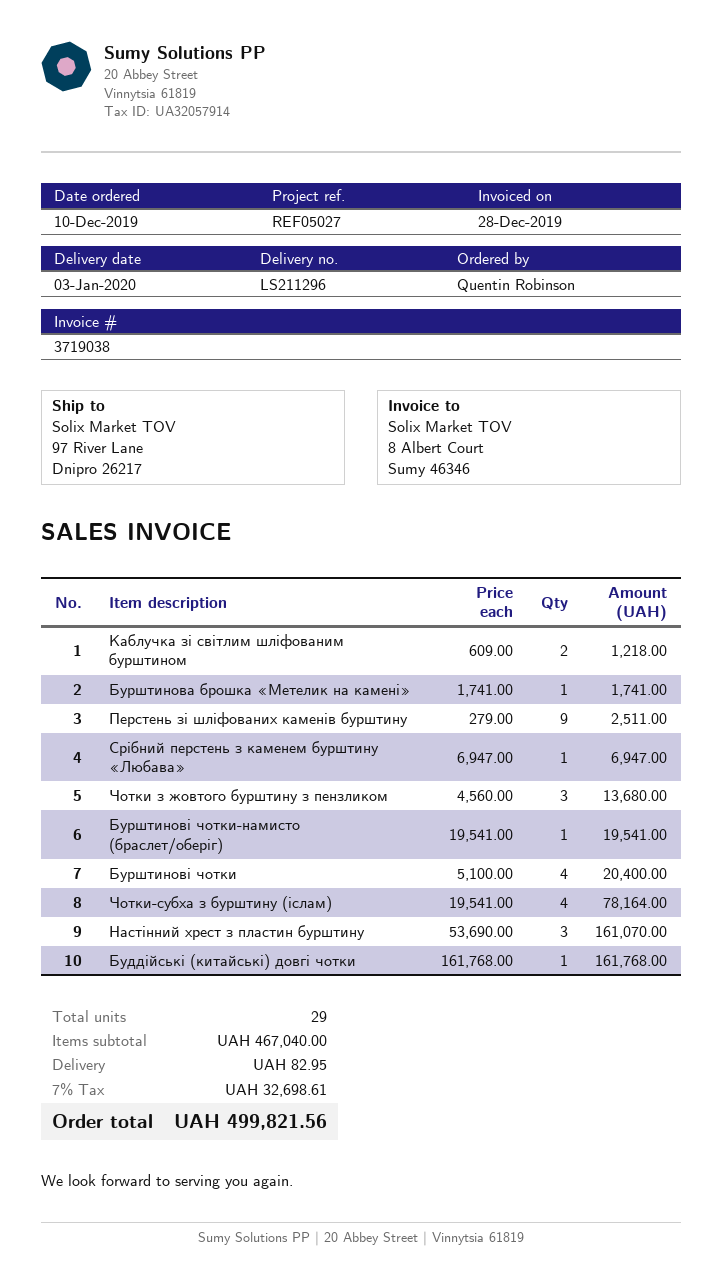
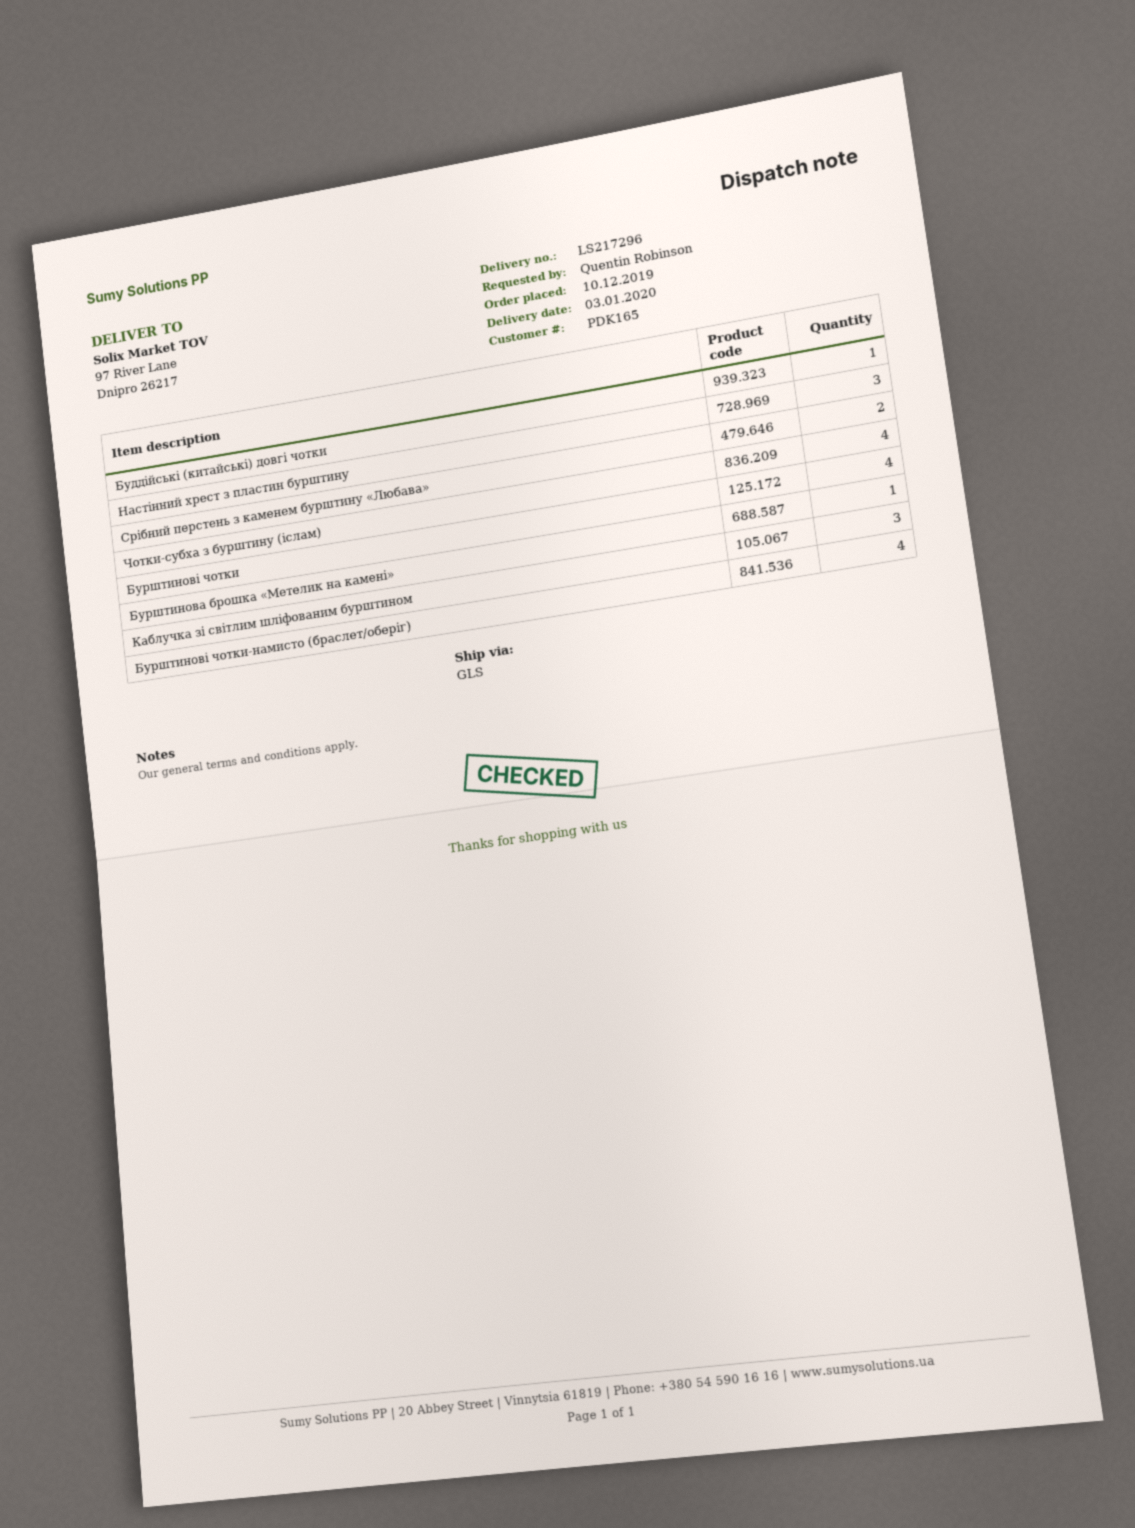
delivery note number: LS211296 -> LS217296
Каблучка зі світлим шліфованим бурштином: 2 -> 3
Перстень зі шліфованих каменів бурштину: 9 -> none
Срібний перстень з каменем бурштину «Любава»: 1 -> 2
Чотки з жовтого бурштину з пензликом: 3 -> none
Бурштинові чотки-намисто (браслет/оберіг): 1 -> 4

